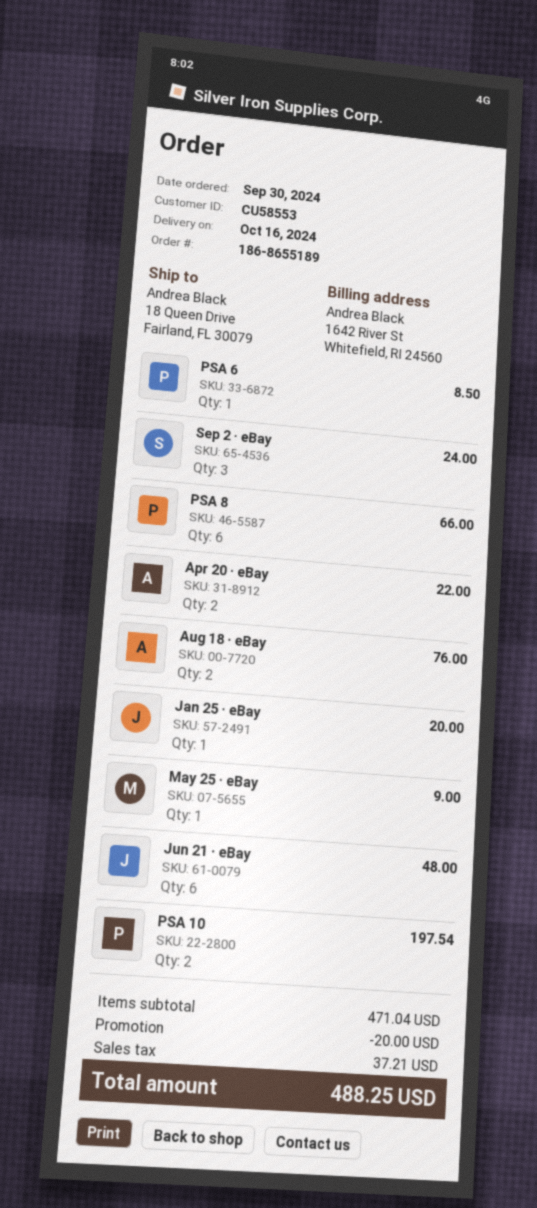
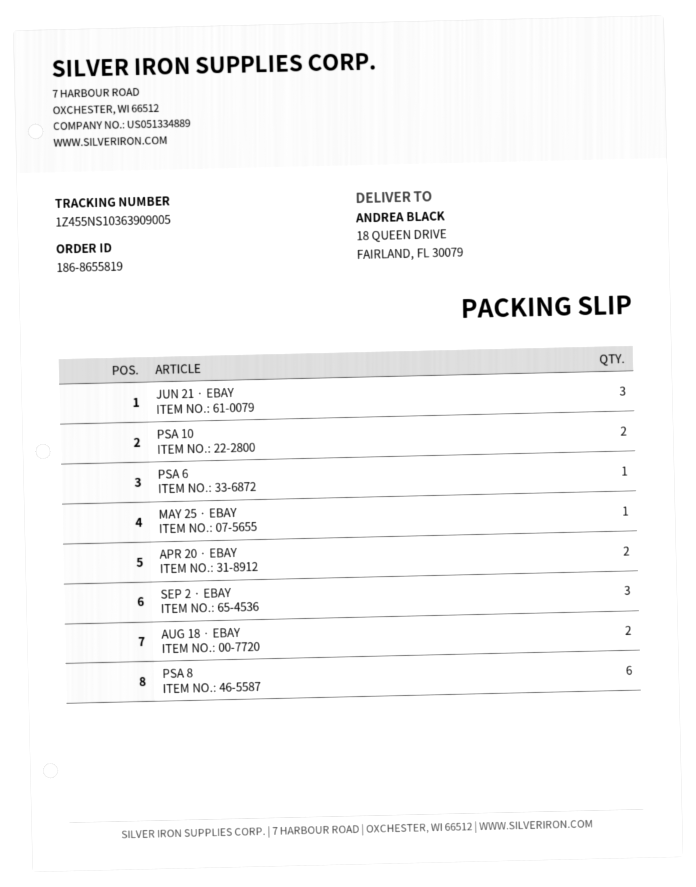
order number: 186-8655189 -> 186-8655819
Jan 25 · eBay: 1 -> none
Jun 21 · eBay: 6 -> 3

